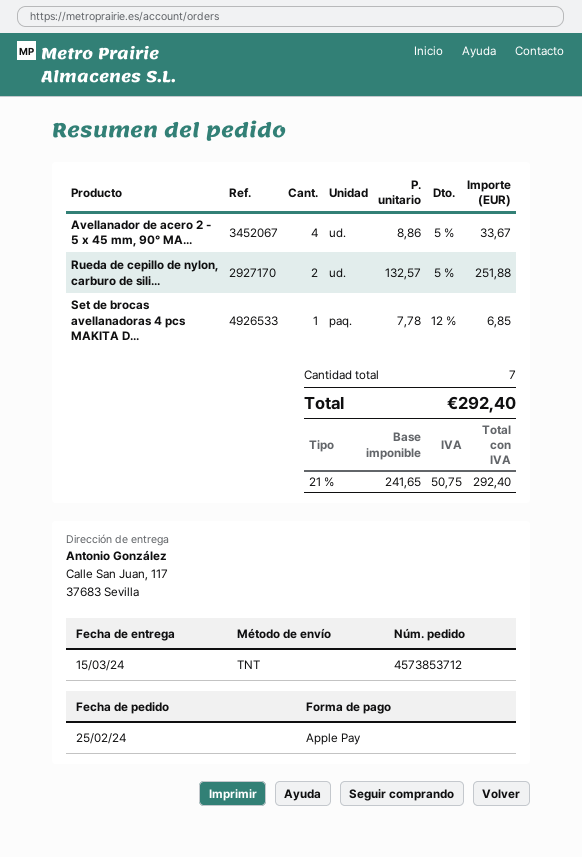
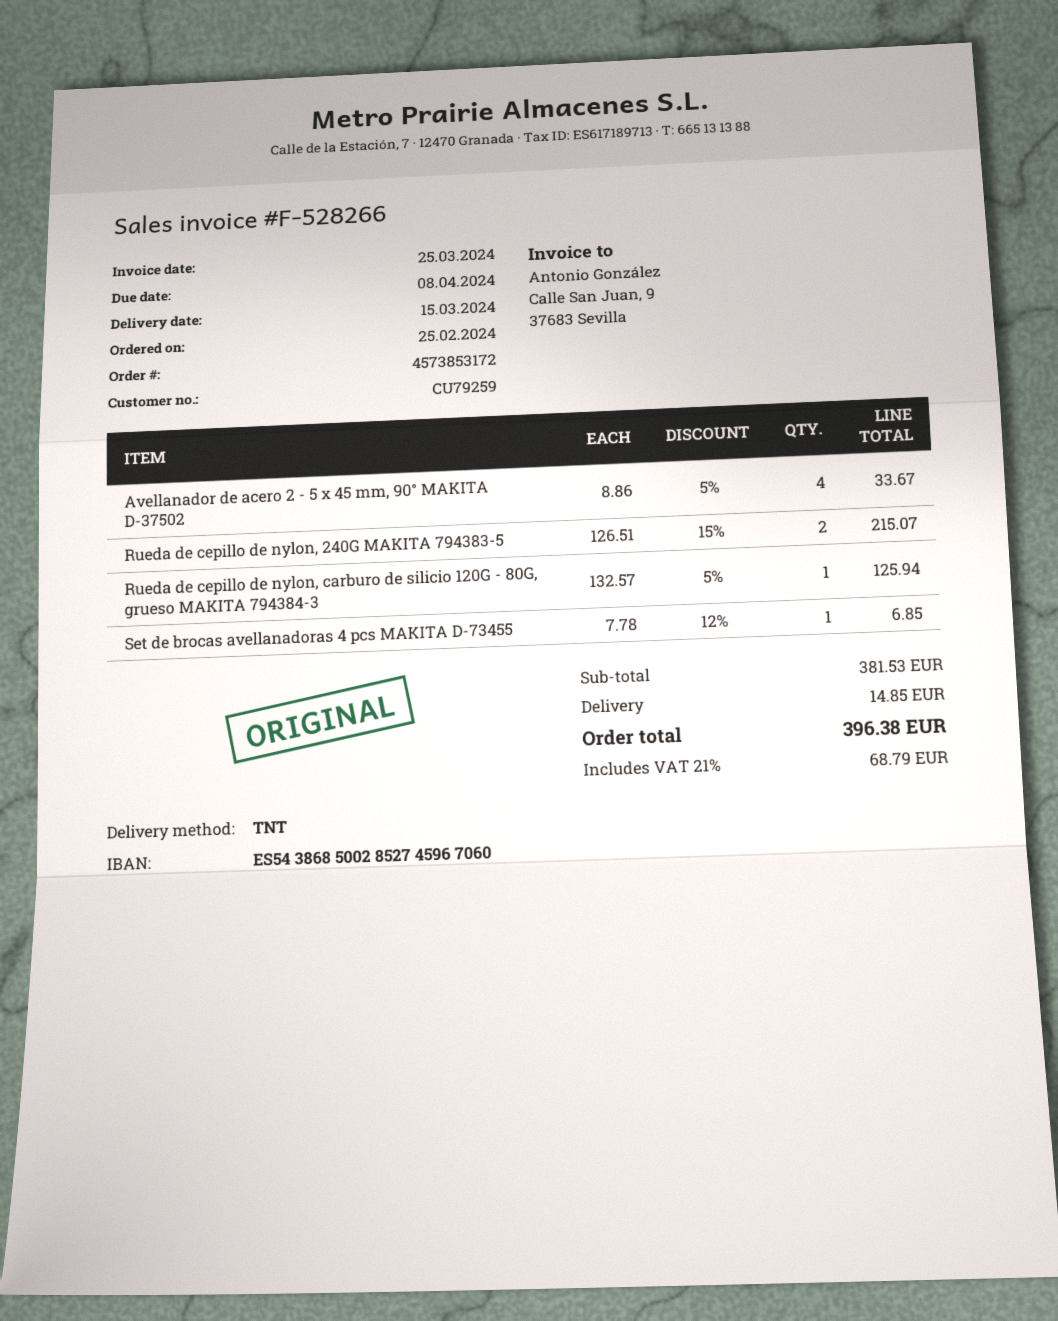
order number: 4573853712 -> 4573853172
Rueda de cepillo de nylon, carburo de sili...: 2 x 132.57 - 5% = 251.88 -> 1 x 132.57 - 5% = 125.94
Rueda de cepillo de nylon, 240G MAKITA 794383-5: none -> 2 x 126.51 - 15% = 215.07
shipping: none -> 14.85
tax: 21% = 50.75 -> 21% = 68.79
total: 292.40 -> 396.38

